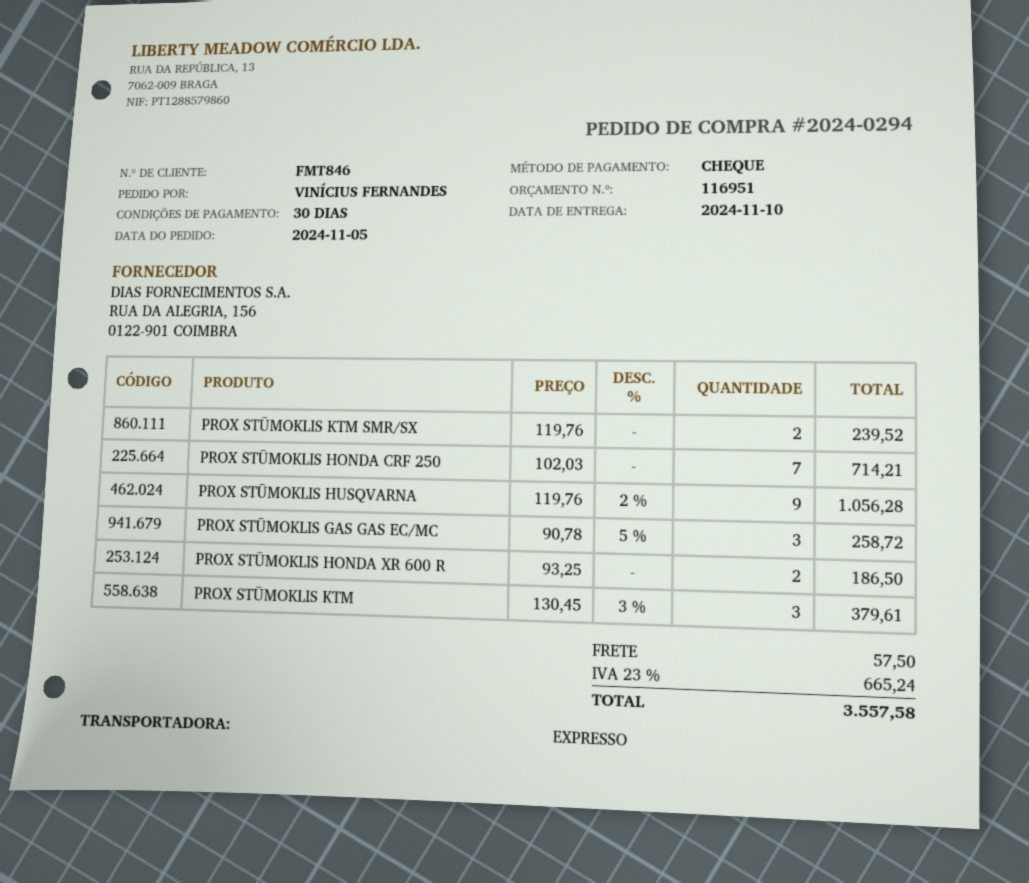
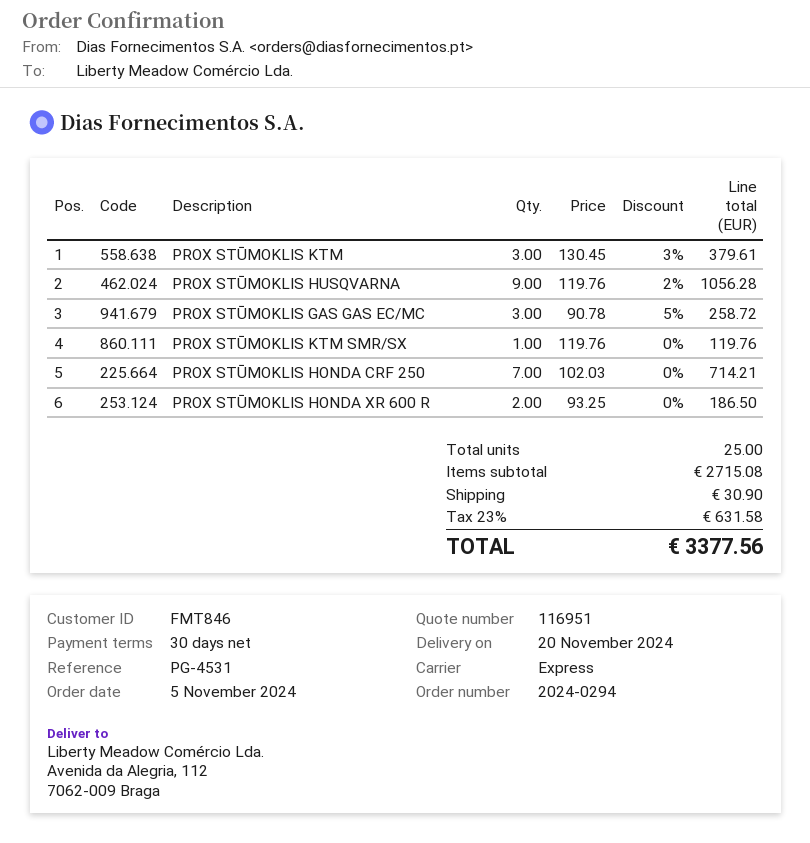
delivery date: 2024-11-10 -> 2024-11-20
PROX STŪMOKLIS KTM SMR/SX: 2 x 119.76 = 239.52 -> 1 x 119.76 = 119.76
shipping: 57.50 -> 30.90
tax: 23% = 665.24 -> 23% = 631.58
total: 3557.58 -> 3377.56

